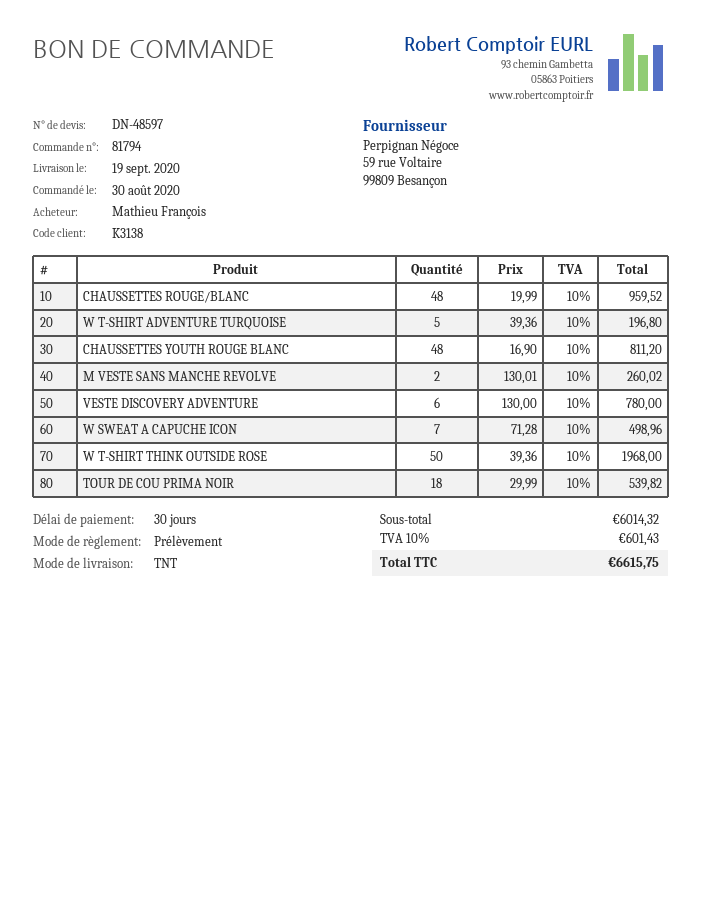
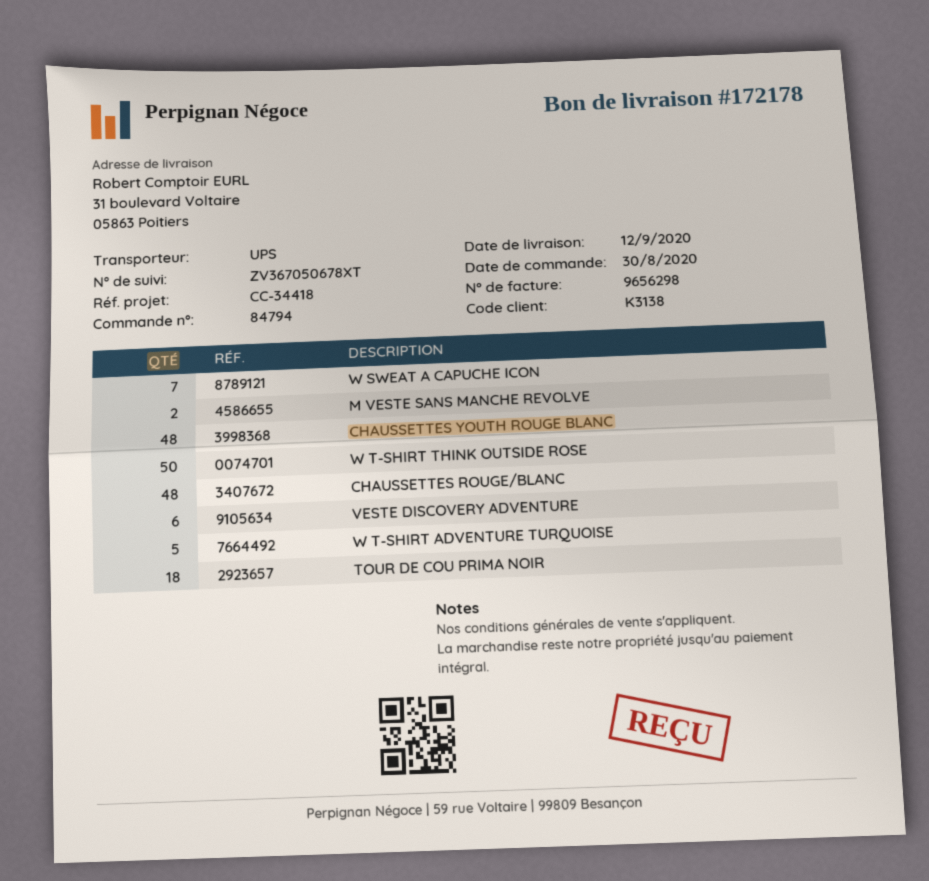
order number: 81794 -> 84794
delivery date: 2020-09-19 -> 2020-09-12
shipping method: TNT -> UPS

